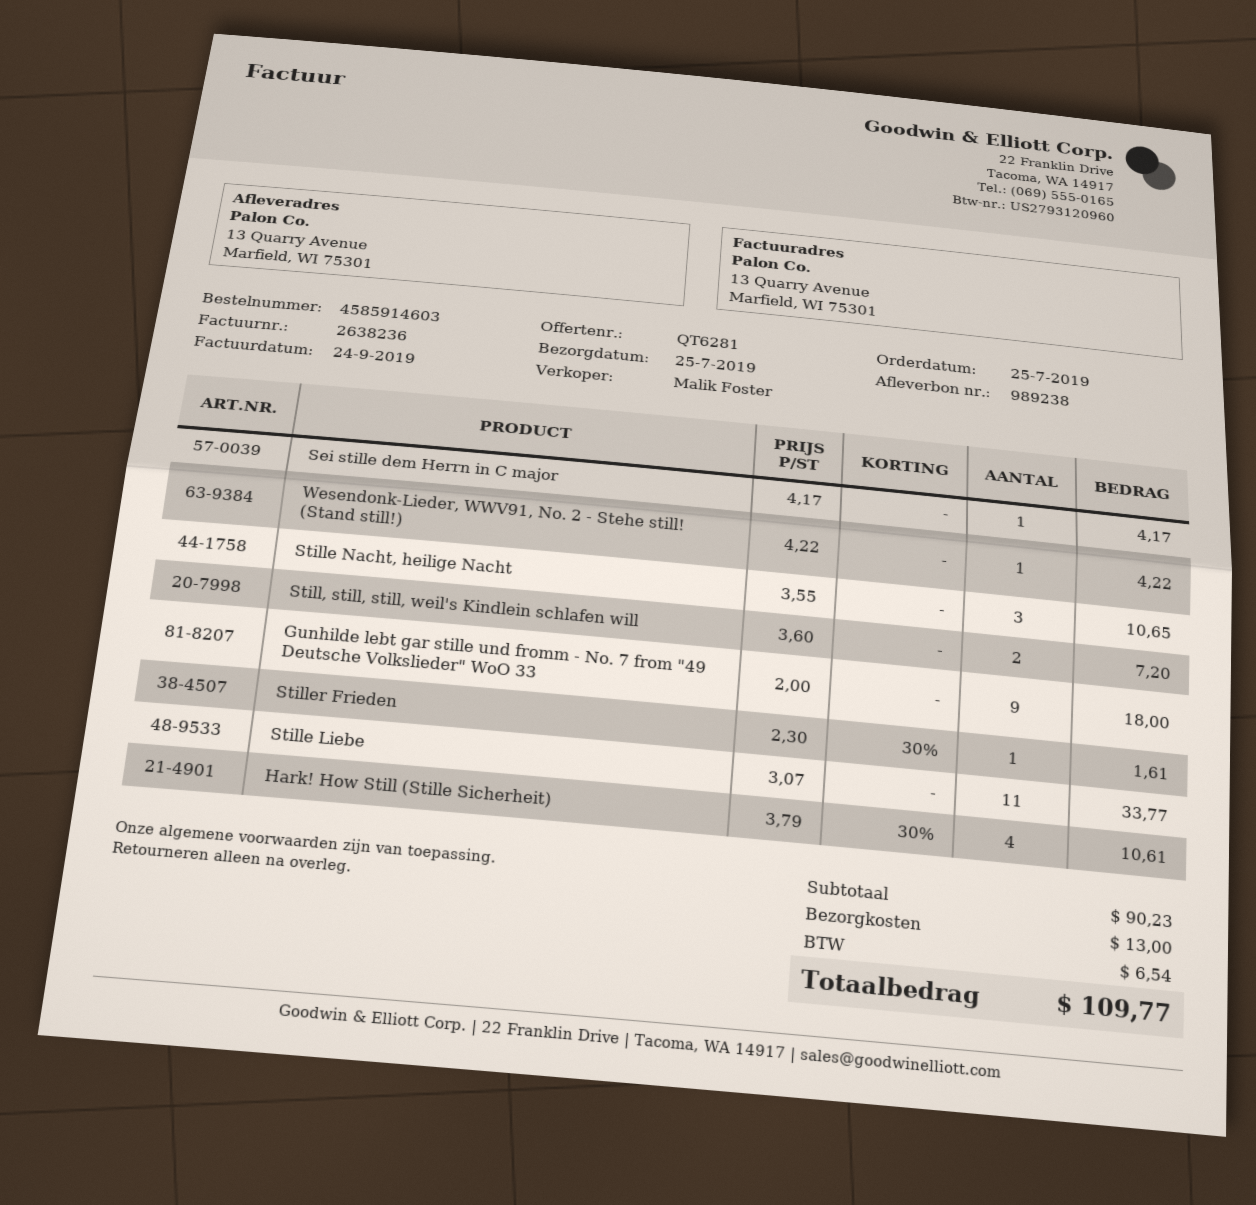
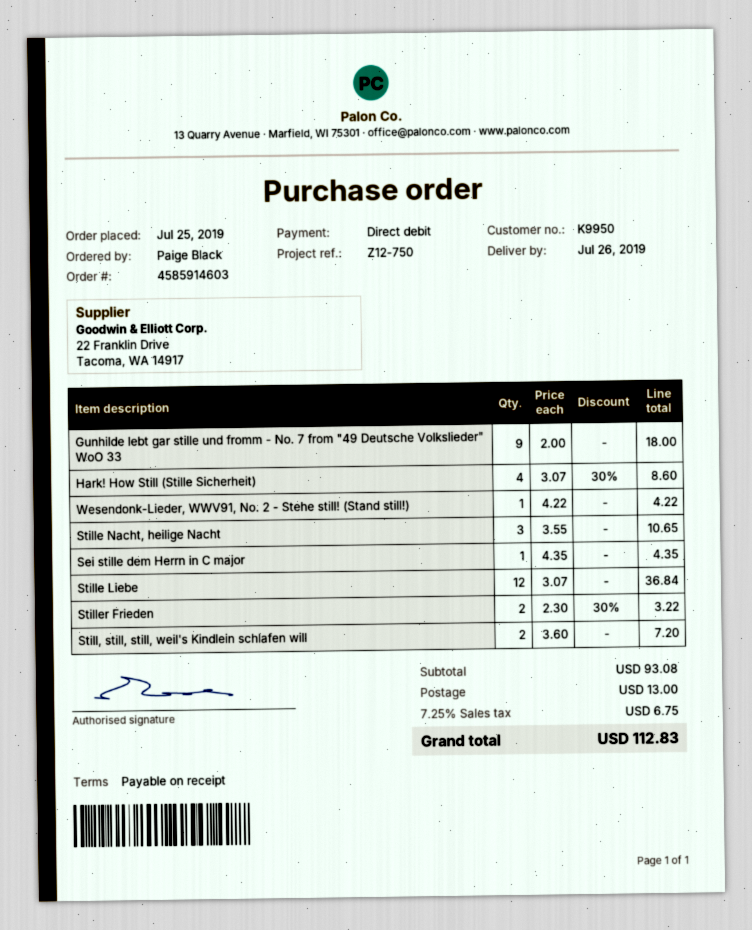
delivery date: 2019-07-25 -> 2019-07-26
Sei stille dem Herrn in C major: 1 x 4.17 = 4.17 -> 1 x 4.35 = 4.35
Stiller Frieden: 1 x 2.30 - 30% = 1.61 -> 2 x 2.30 - 30% = 3.22
Stille Liebe: 11 x 3.07 = 33.77 -> 12 x 3.07 = 36.84
Hark! How Still (Stille Sicherheit): 4 x 3.79 - 30% = 10.61 -> 4 x 3.07 - 30% = 8.60
subtotal: 90.23 -> 93.08
tax: 6.54 -> 6.75
total: 109.77 -> 112.83

